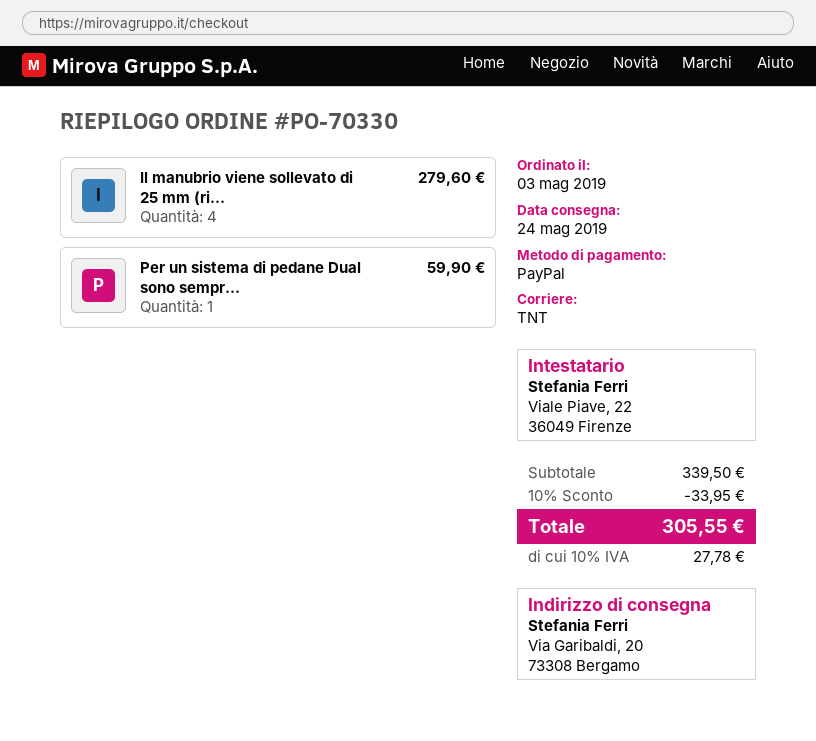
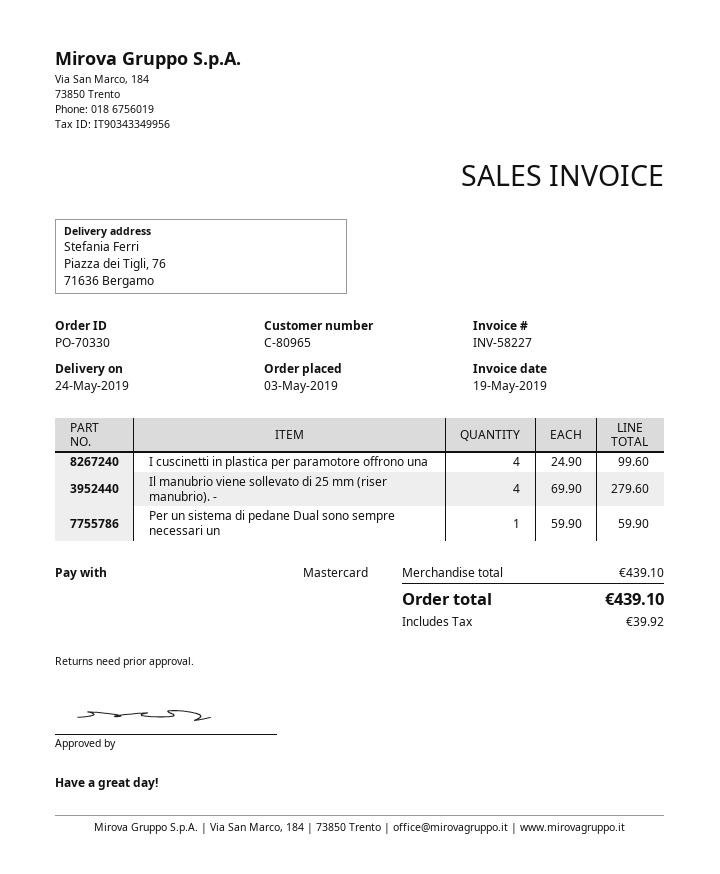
payment method: PayPal -> Mastercard
ship to: Via Garibaldi, 20, 73308 Bergamo -> Piazza dei Tigli, 76, 71636 Bergamo
I cuscinetti in plastica per paramotore offrono una: none -> 4 for 99.60
subtotal: 339.50 -> 439.10
discount: 10% = 33.95 -> none
tax: 27.78 -> 39.92
total: 305.55 -> 439.10

